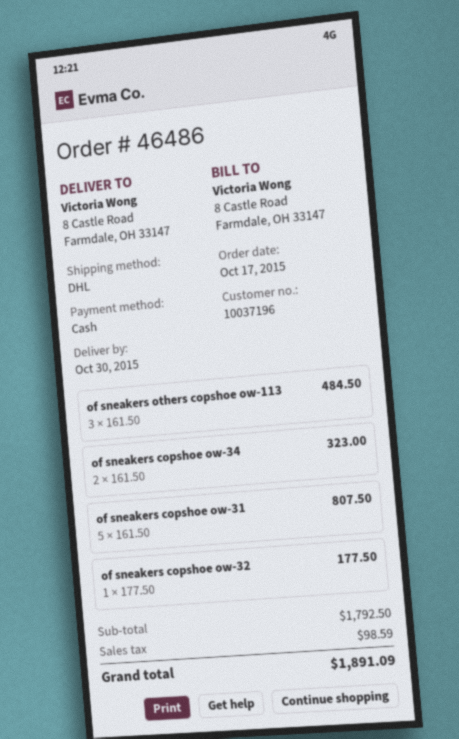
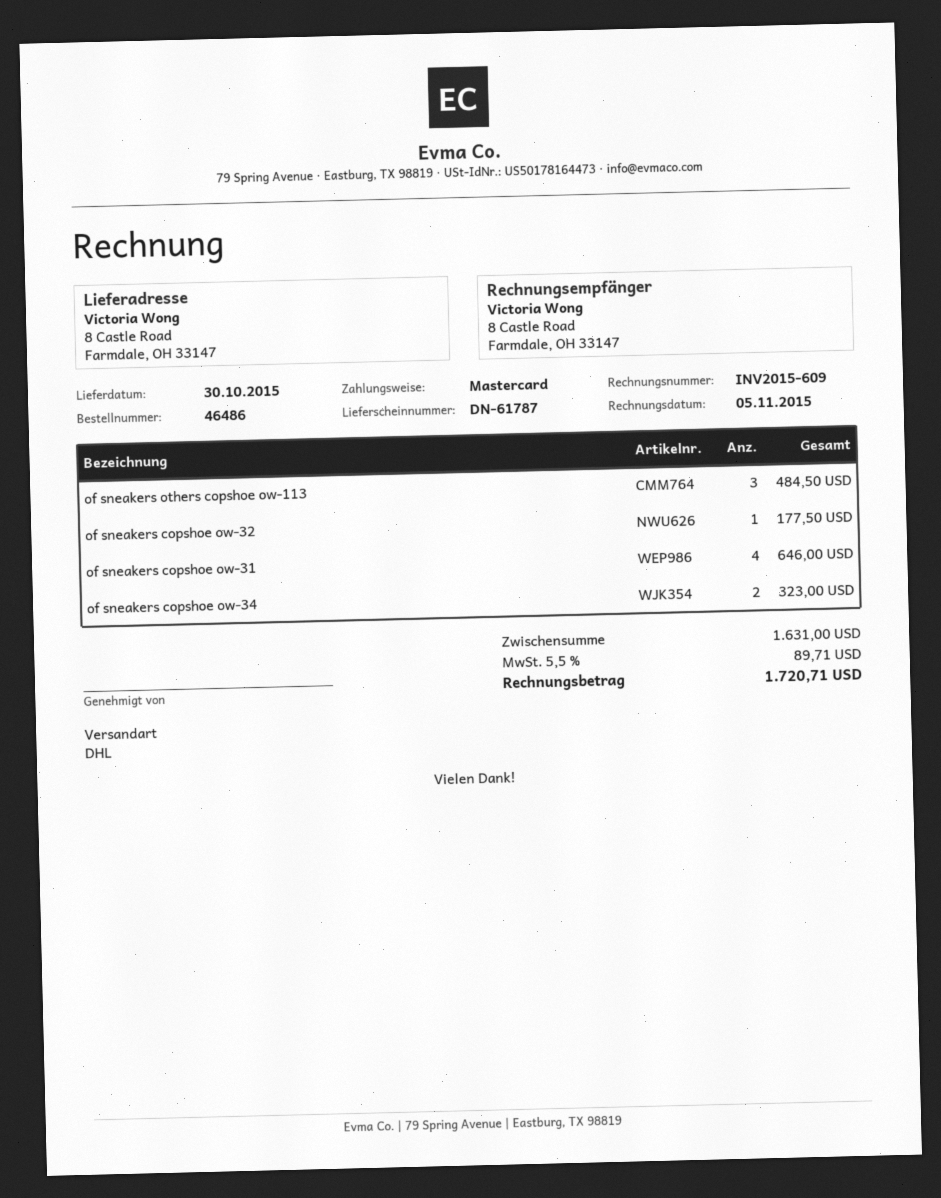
payment method: cash -> Mastercard
of sneakers copshoe ow-31: 5 for 807.50 -> 4 for 646.00
subtotal: 1792.50 -> 1631.00
tax: 98.59 -> 89.71
total: 1891.09 -> 1720.71

